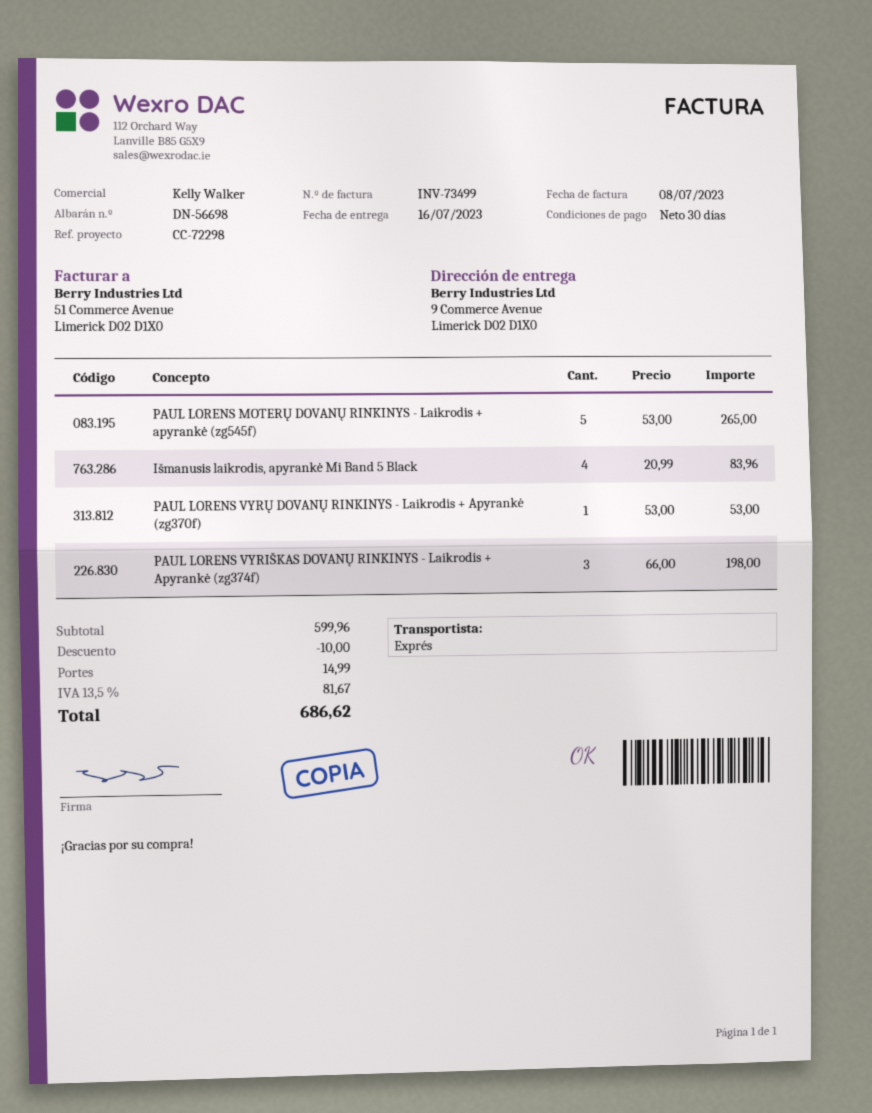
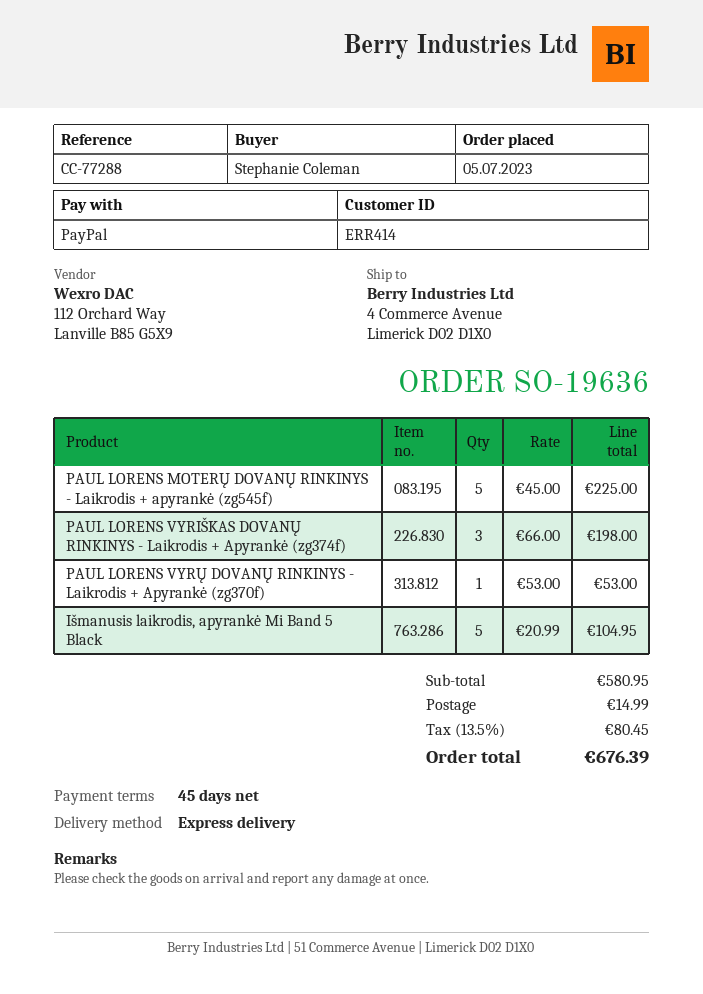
payment terms: 30 days -> 45 days
reference: CC-72298 -> CC-77288
ship to: 9 Commerce Avenue, Limerick D02 D1X0 -> 4 Commerce Avenue, Limerick D02 D1X0
PAUL LORENS MOTERŲ DOVANŲ RINKINYS - Laikrodis + apyrankė (zg545f): 5 x 53.00 = 265.00 -> 5 x 45.00 = 225.00
Išmanusis laikrodis, apyrankė Mi Band 5 Black: 4 x 20.99 = 83.96 -> 5 x 20.99 = 104.95
subtotal: 599.96 -> 580.95
discount: 10.00 -> none
tax: 13.5% = 81.67 -> 13.5% = 80.45
total: 686.62 -> 676.39

